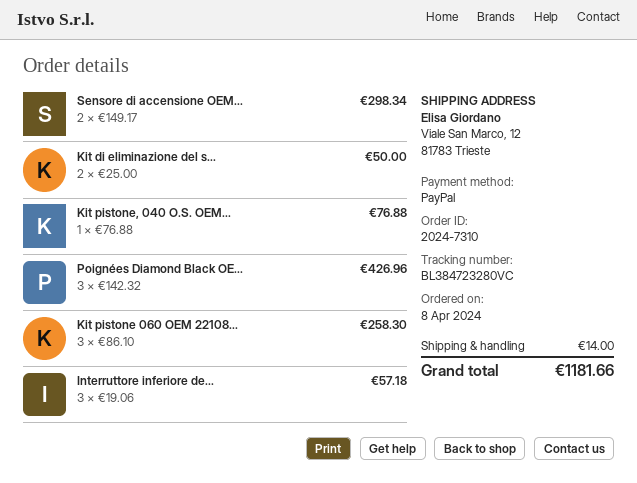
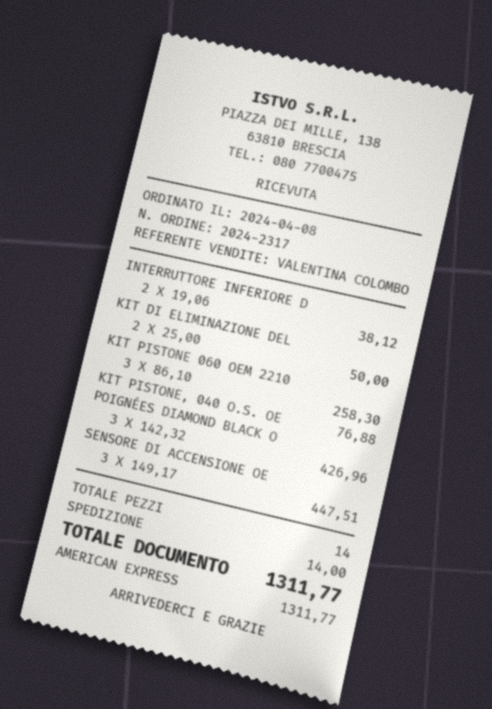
order number: 2024-7310 -> 2024-2317
payment method: PayPal -> American Express
Sensore di accensione OEM...: 2 x 149.17 = 298.34 -> 3 x 149.17 = 447.51
Interruttore inferiore de...: 3 x 19.06 = 57.18 -> 2 x 19.06 = 38.12
total: 1181.66 -> 1311.77

